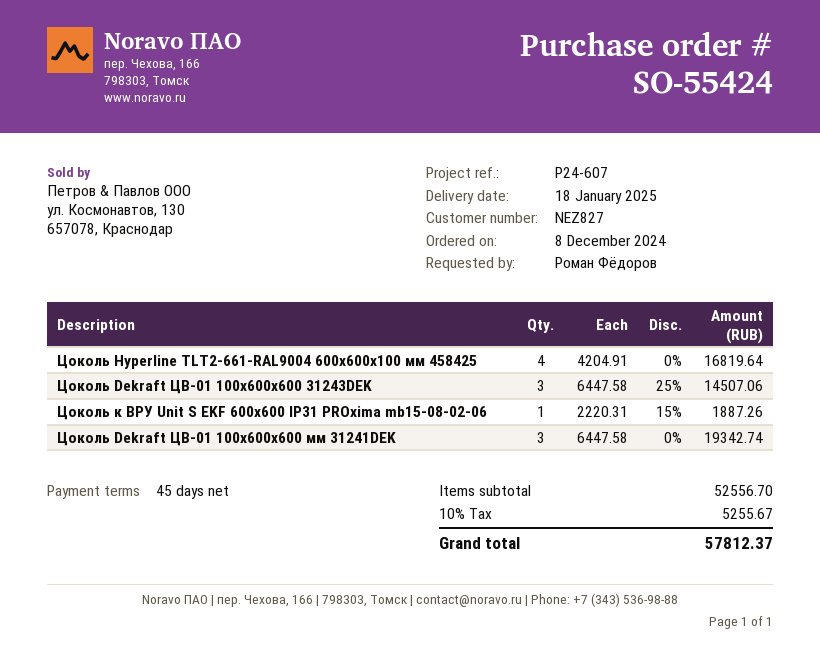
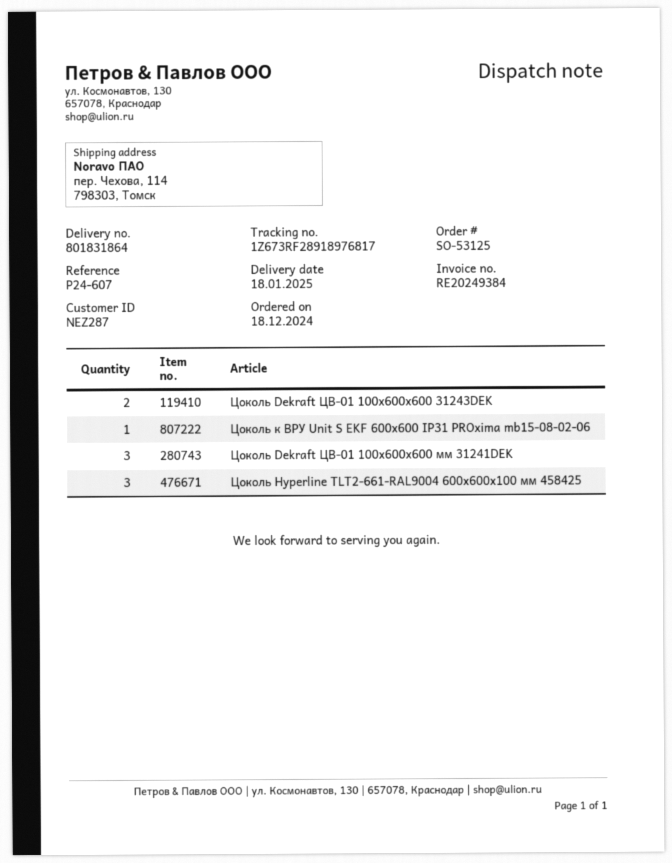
order number: SO-55424 -> SO-53125
order date: 2024-12-08 -> 2024-12-18
customer number: NEZ827 -> NEZ287
Цоколь Hyperline TLT2-661-RAL9004 600x600x100 мм 458425: 4 -> 3
Цоколь Dekraft ЦВ-01 100x600x600 31243DEK: 3 -> 2

